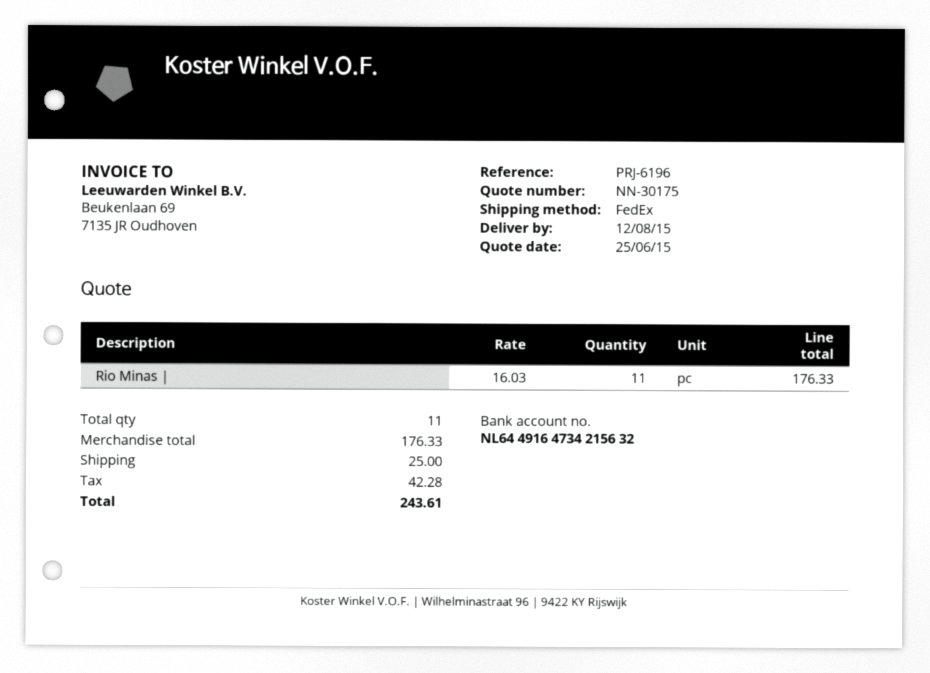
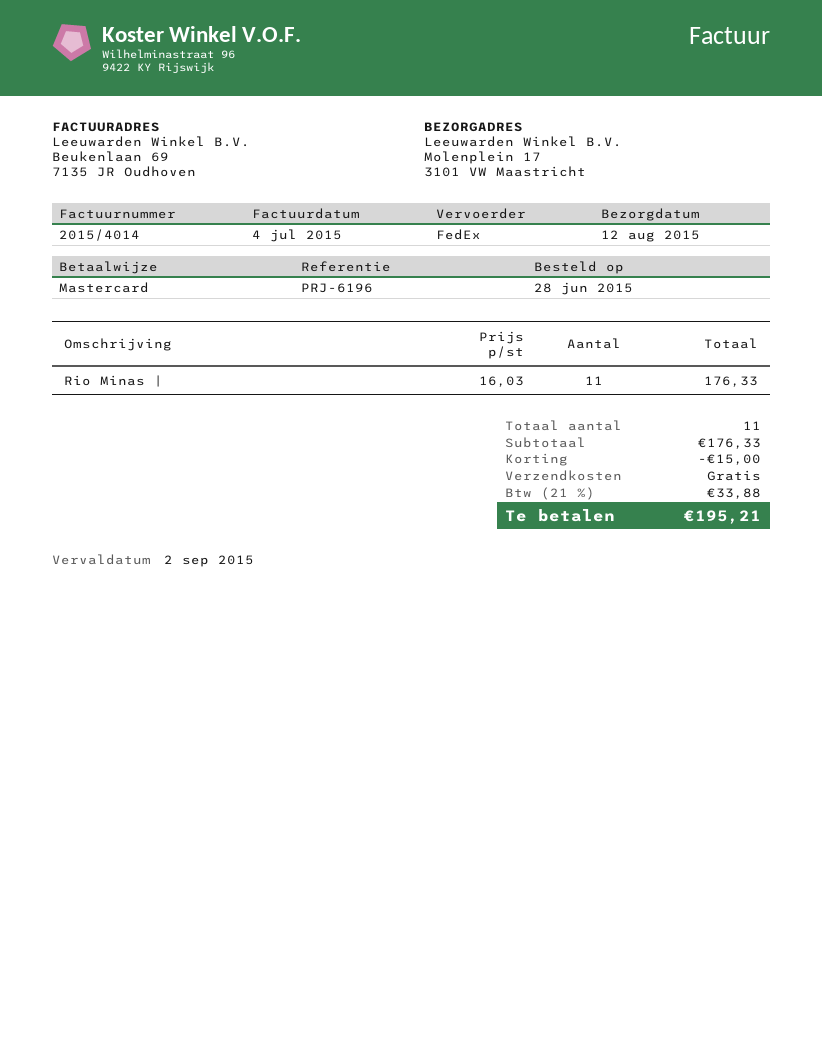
discount: none -> 15.00
shipping: 25.00 -> 0.00
tax: 42.28 -> 33.88
total: 243.61 -> 195.21

